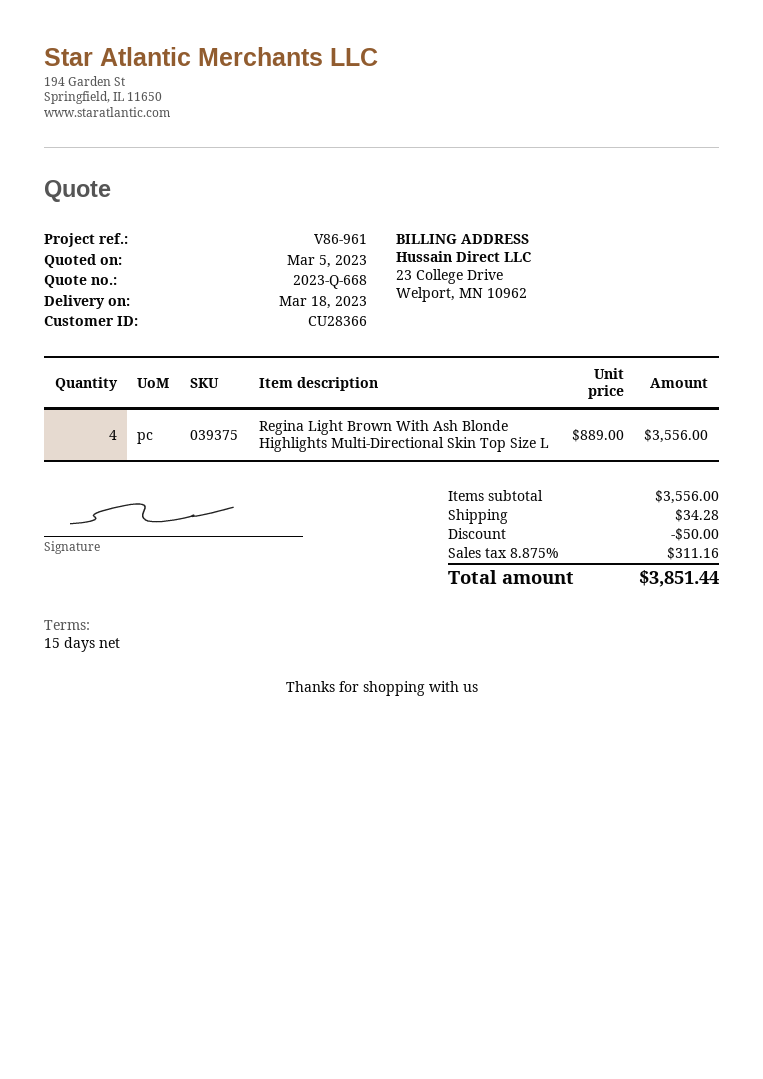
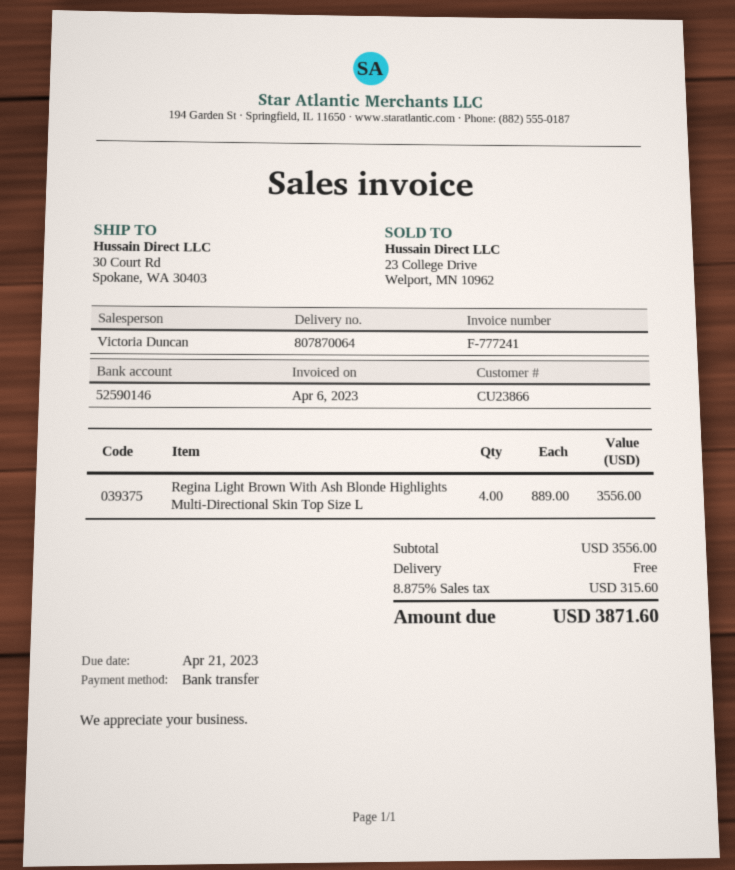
customer number: CU28366 -> CU23866
discount: 50.00 -> none
shipping: 34.28 -> 0.00
tax: 8.875% = 311.16 -> 8.875% = 315.60
total: 3851.44 -> 3871.60

